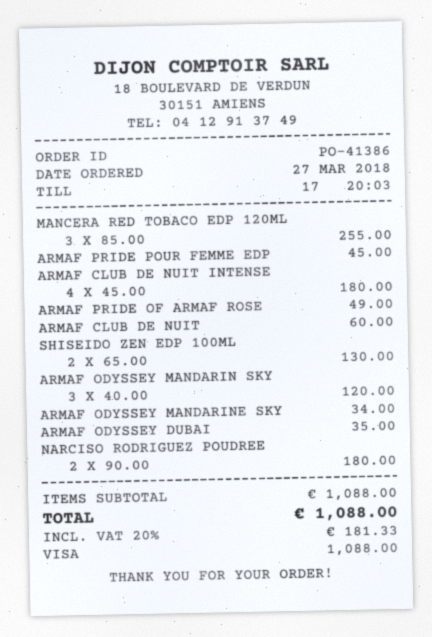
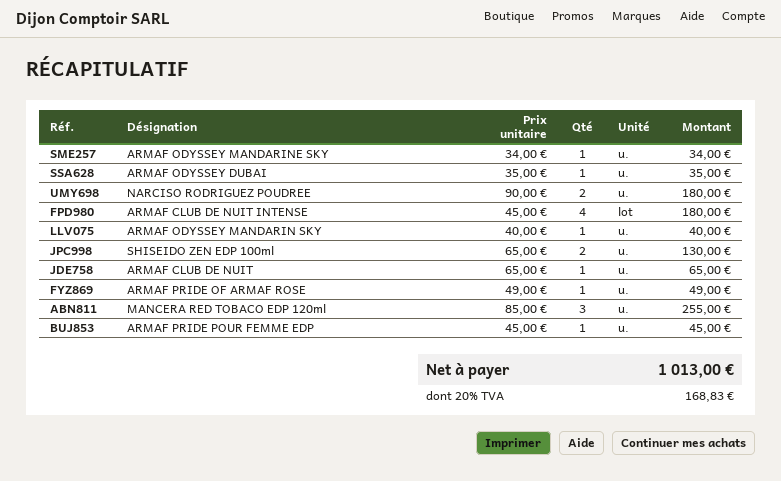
ARMAF CLUB DE NUIT: 1 x 60.00 = 60.00 -> 1 x 65.00 = 65.00
ARMAF ODYSSEY MANDARIN SKY: 3 x 40.00 = 120.00 -> 1 x 40.00 = 40.00
tax: 20% = 181.33 -> 20% = 168.83
total: 1088.00 -> 1013.00

